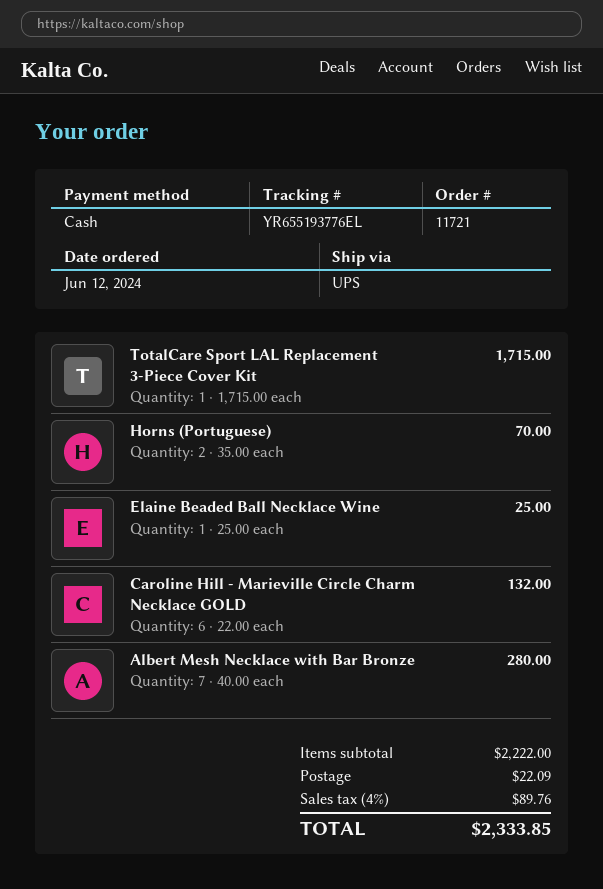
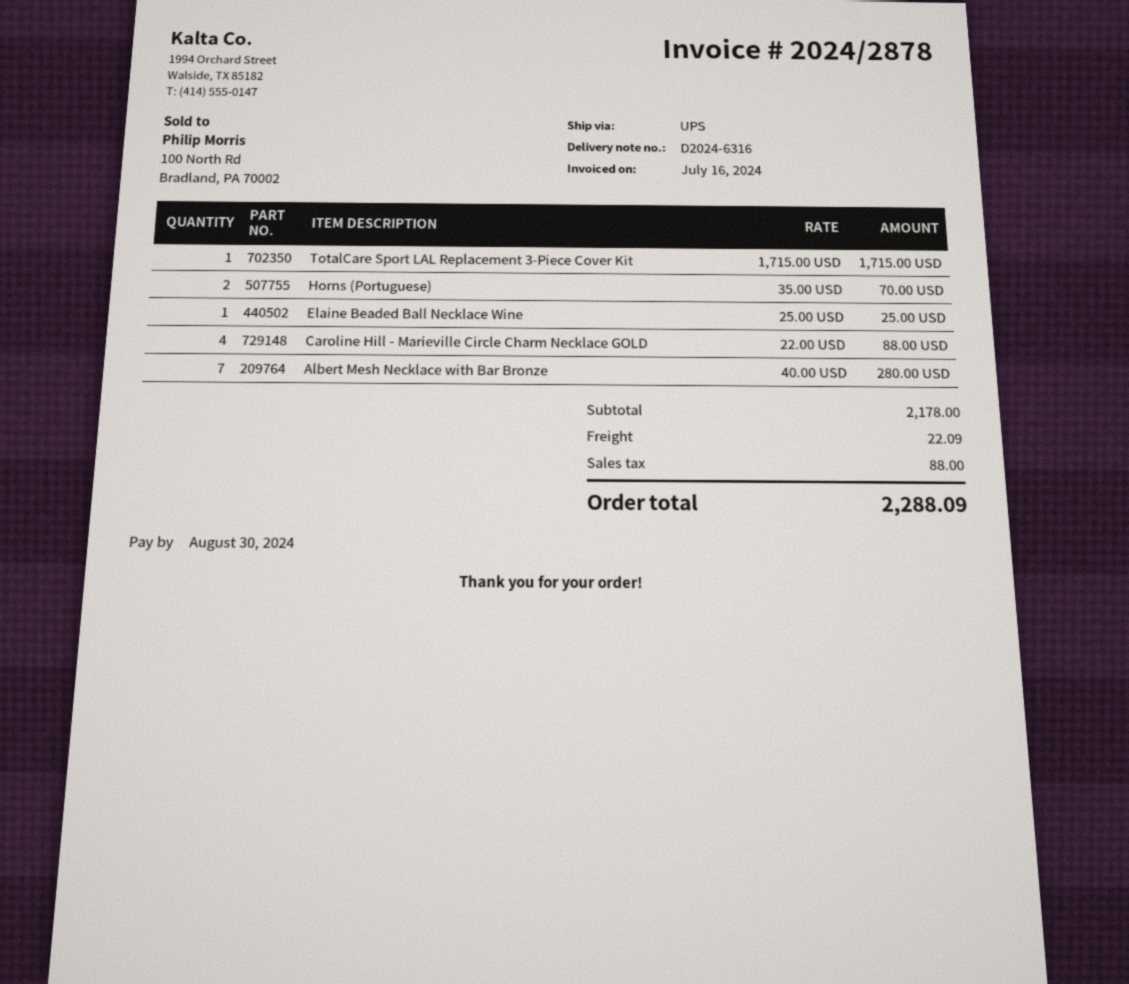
Caroline Hill - Marieville Circle Charm Necklace GOLD: 6 x 22.00 = 132.00 -> 4 x 22.00 = 88.00
subtotal: 2222.00 -> 2178.00
tax: 89.76 -> 88.00
total: 2333.85 -> 2288.09

